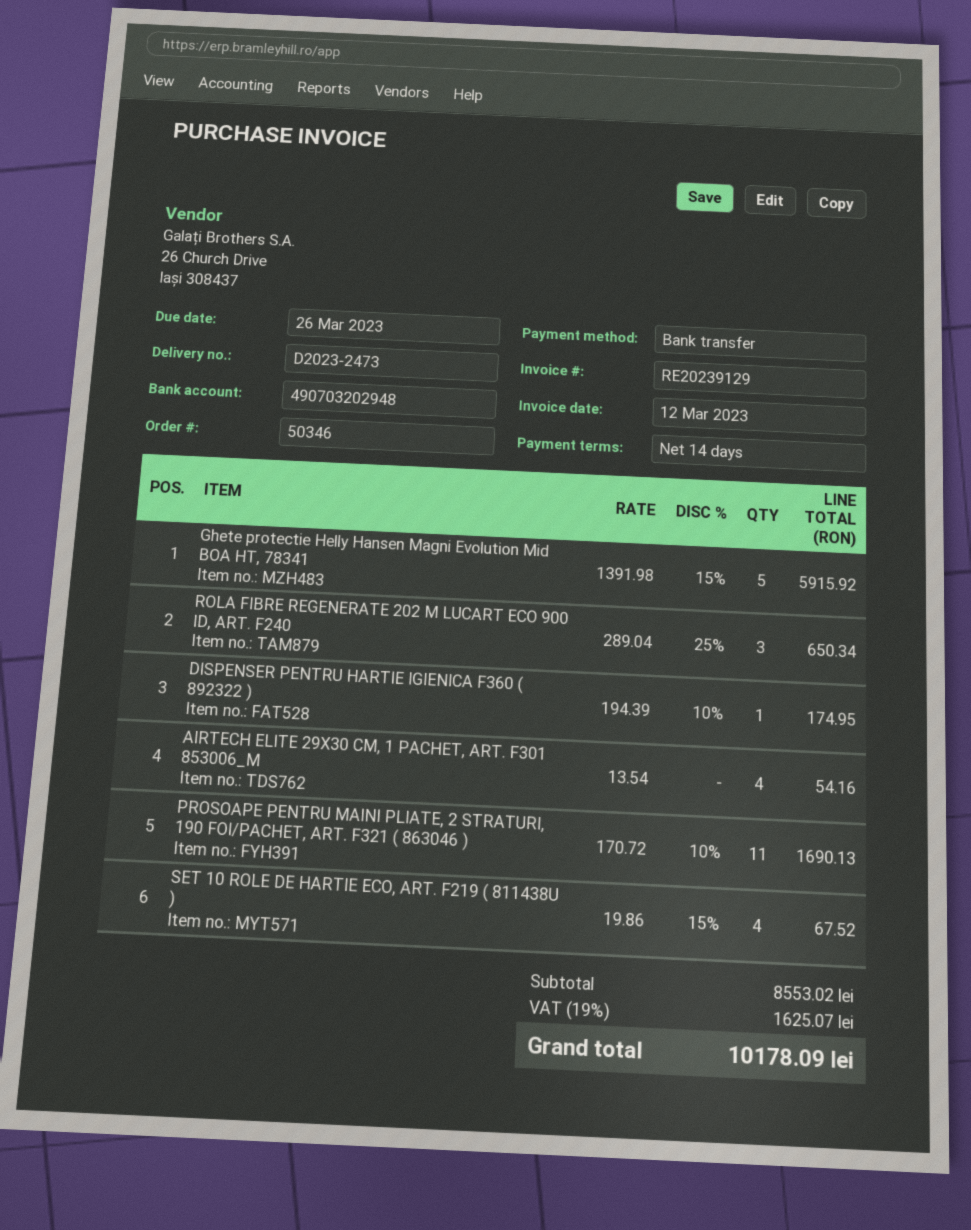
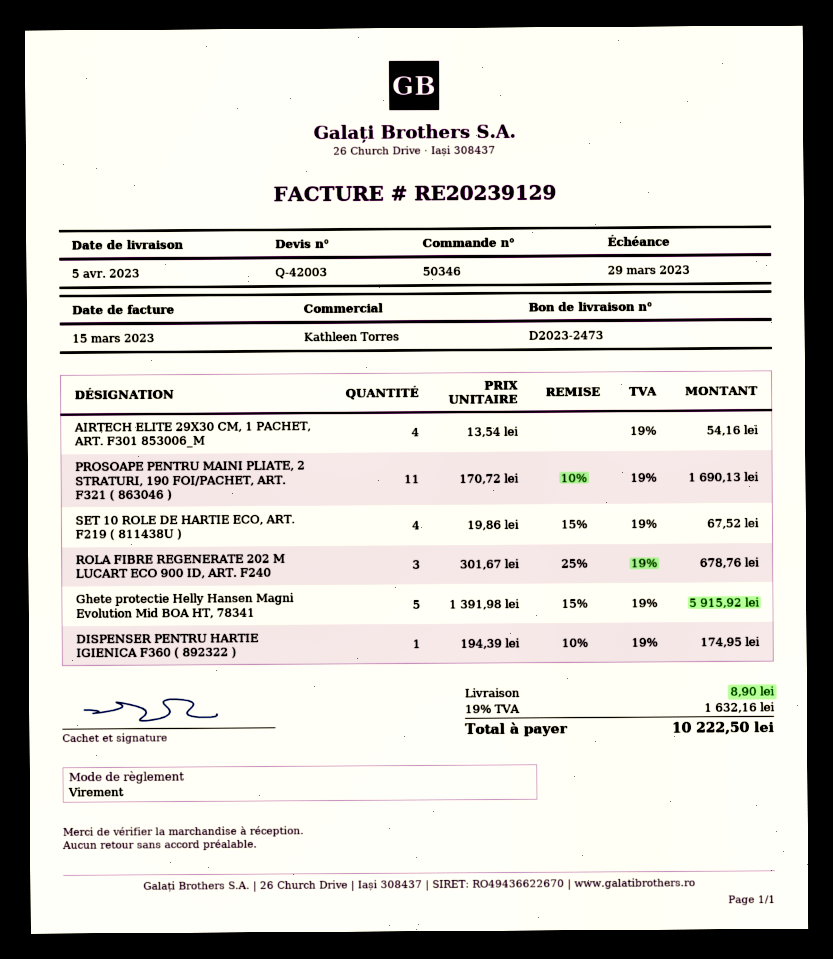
invoice date: 2023-03-12 -> 2023-03-15
due date: 2023-03-26 -> 2023-03-29
ROLA FIBRE REGENERATE 202 M LUCART ECO 900 ID, ART. F240: 3 x 289.04 - 25% = 650.34 -> 3 x 301.67 - 25% = 678.76
shipping: none -> 8.90
tax: 19% = 1625.07 -> 19% = 1632.16
total: 10178.09 -> 10222.50

